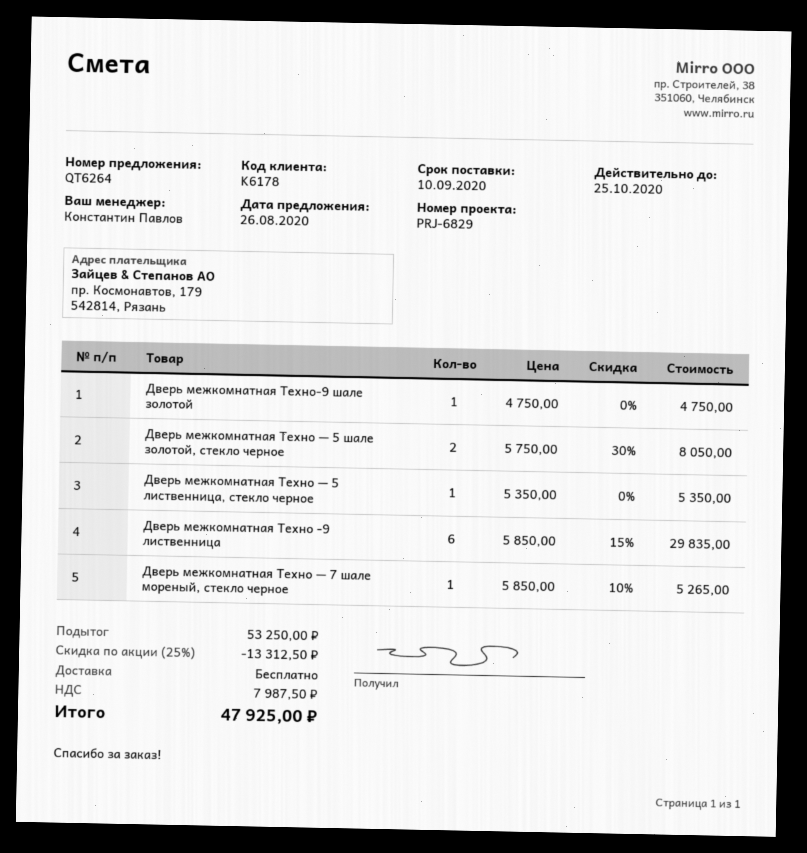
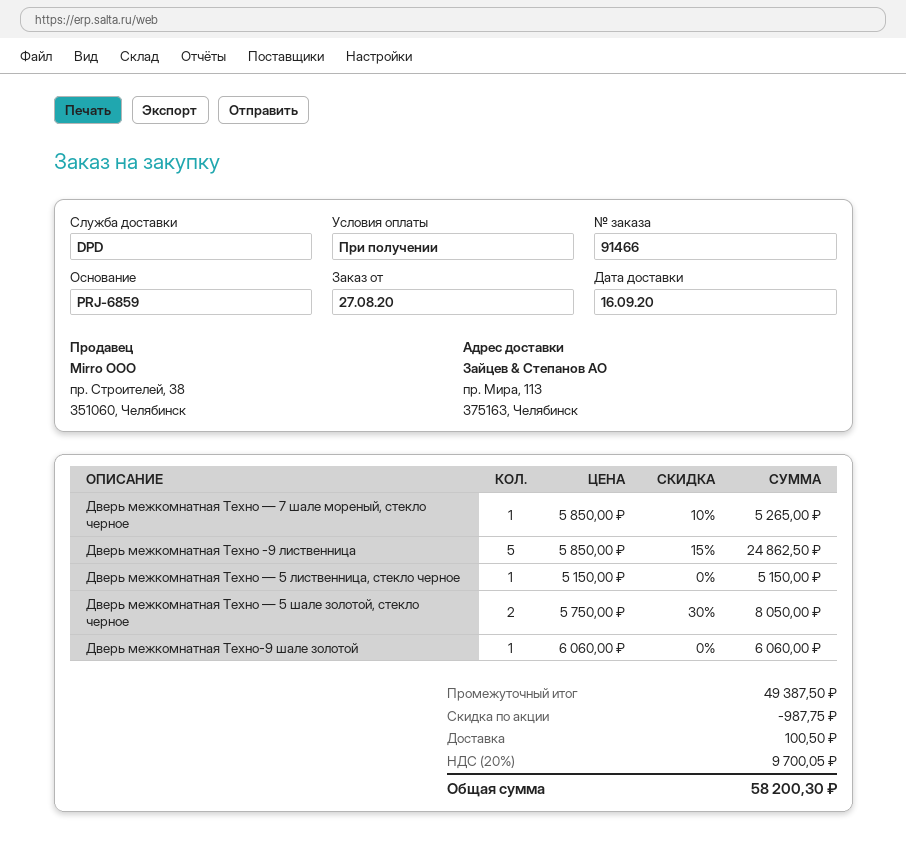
delivery date: 2020-09-10 -> 2020-09-16
reference: PRJ-6829 -> PRJ-6859
Дверь межкомнатная Техно-9 шале золотой: 1 x 4750.00 = 4750.00 -> 1 x 6060.00 = 6060.00
Дверь межкомнатная Техно — 5 лиственница, стекло черное: 1 x 5350.00 = 5350.00 -> 1 x 5150.00 = 5150.00
Дверь межкомнатная Техно -9 лиственница: 6 x 5850.00 - 15% = 29835.00 -> 5 x 5850.00 - 15% = 24862.50
subtotal: 53250.00 -> 49387.50
discount: 13312.50 -> 987.75
shipping: 0.00 -> 100.50
tax: 7987.50 -> 9700.05
total: 47925.00 -> 58200.30

